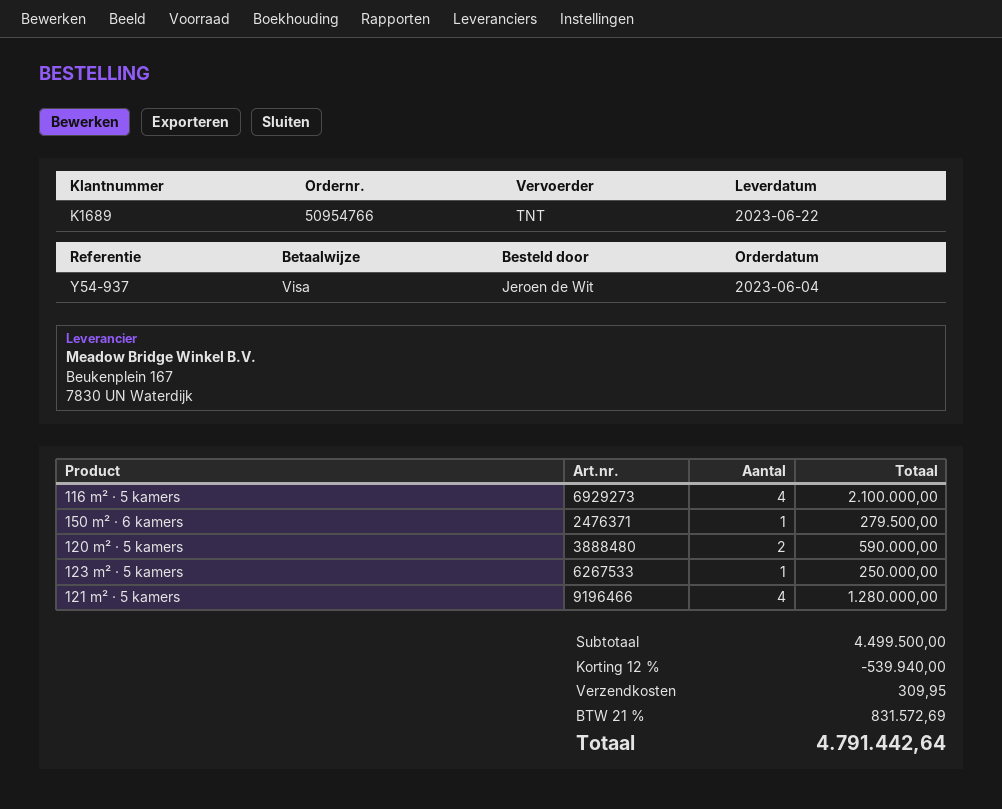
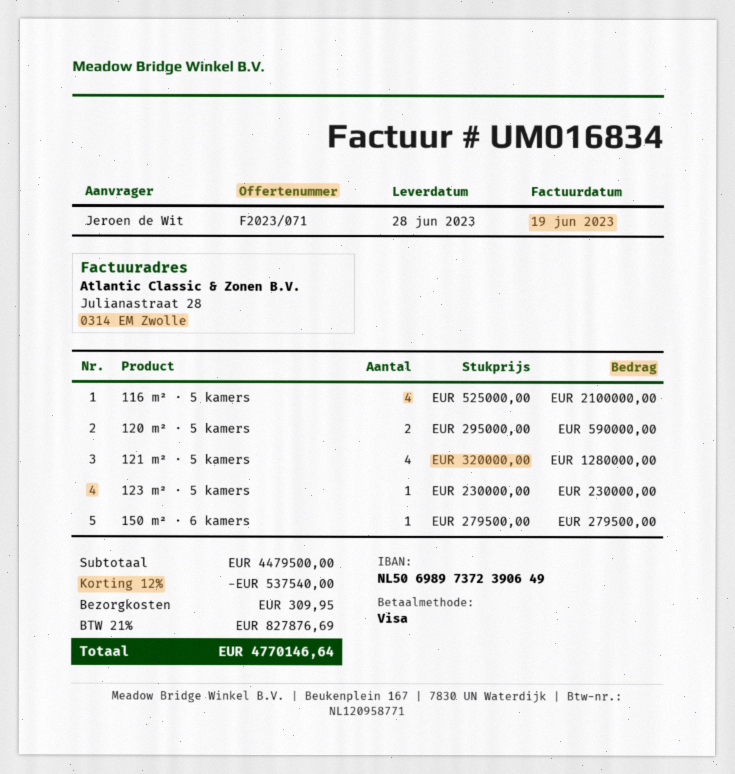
delivery date: 2023-06-22 -> 2023-06-28
123 m² · 5 kamers: 1 for 250000.00 -> 1 for 230000.00
subtotal: 4499500.00 -> 4479500.00
discount: 12% = 539940.00 -> 12% = 537540.00
tax: 21% = 831572.69 -> 21% = 827876.69
total: 4791442.64 -> 4770146.64

